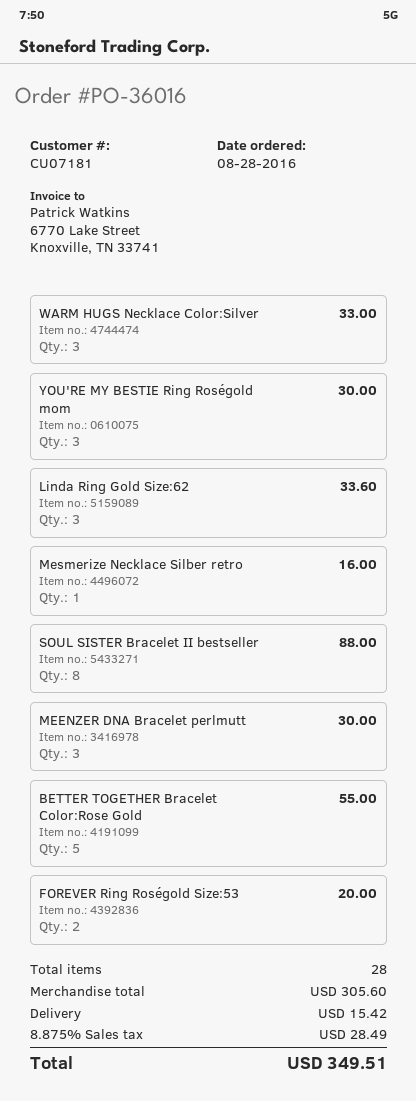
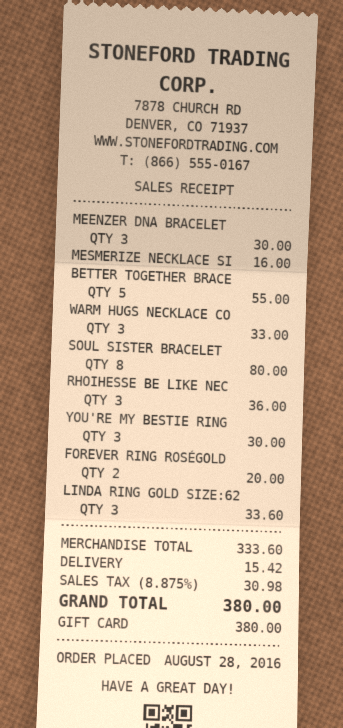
SOUL SISTER Bracelet II bestseller: 8 for 88.00 -> 8 for 80.00
RHOIHESSE BE LIKE NEC: none -> 3 for 36.00
subtotal: 305.60 -> 333.60
tax: 8.875% = 28.49 -> 8.875% = 30.98
total: 349.51 -> 380.00

